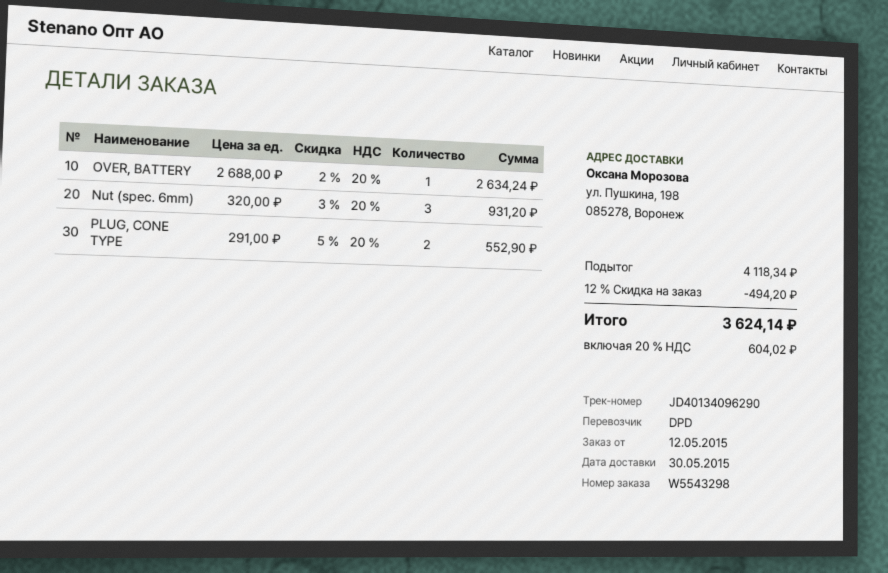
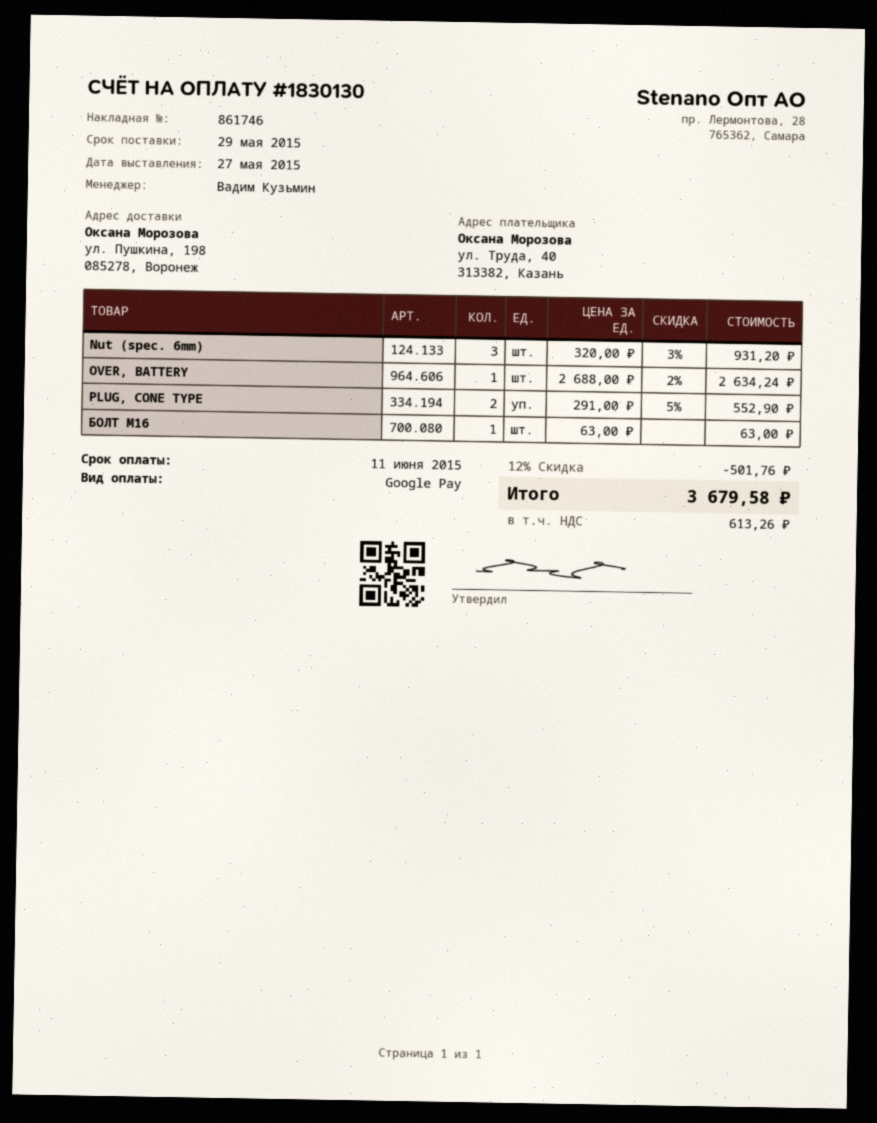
delivery date: 2015-05-30 -> 2015-05-29
БОЛТ М16: none -> 1 x 63.00 = 63.00
discount: 12% = 494.20 -> 12% = 501.76
tax: 604.02 -> 613.26
total: 3624.14 -> 3679.58

